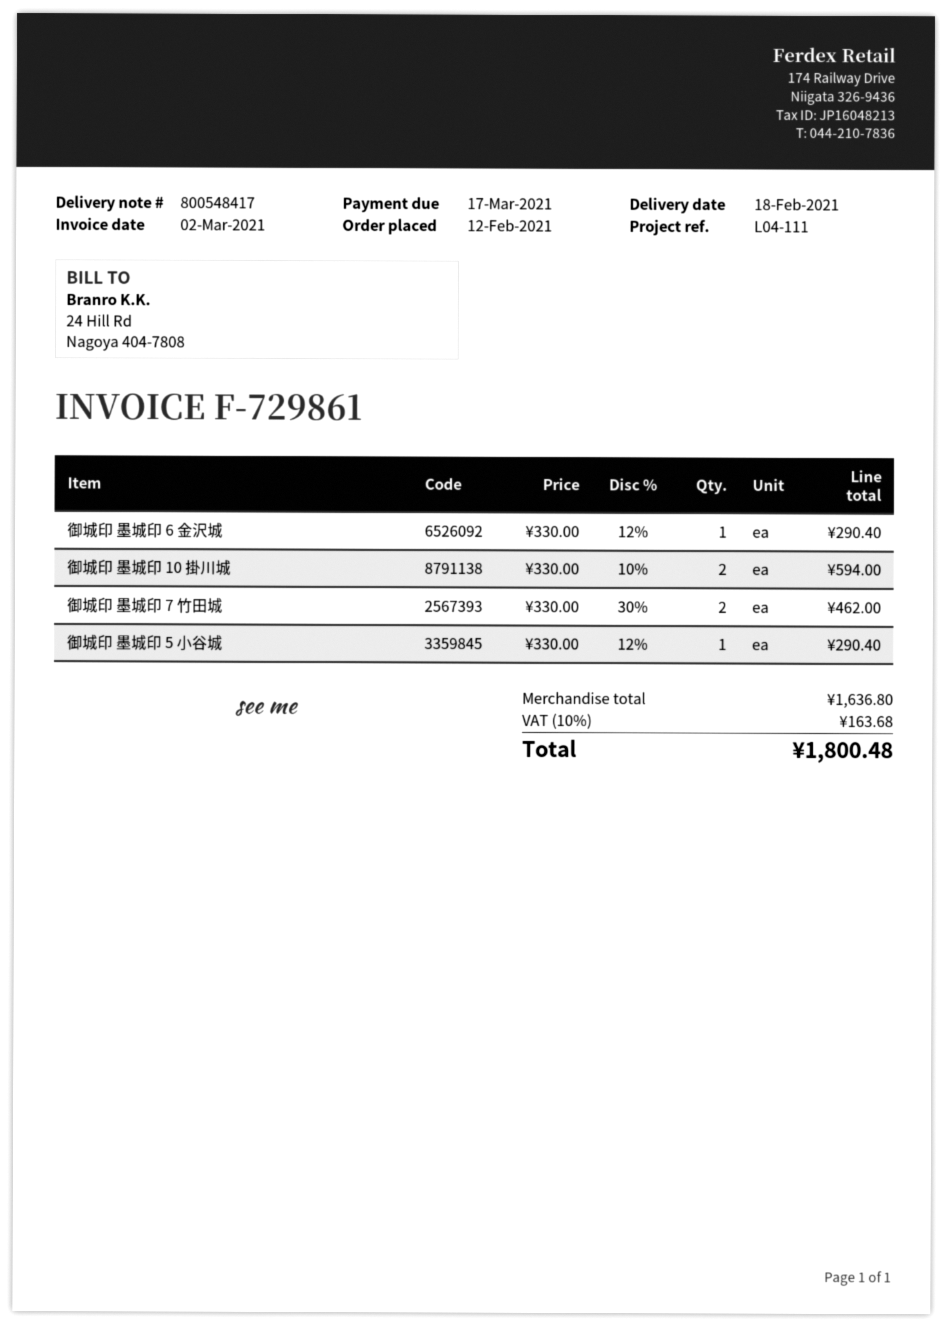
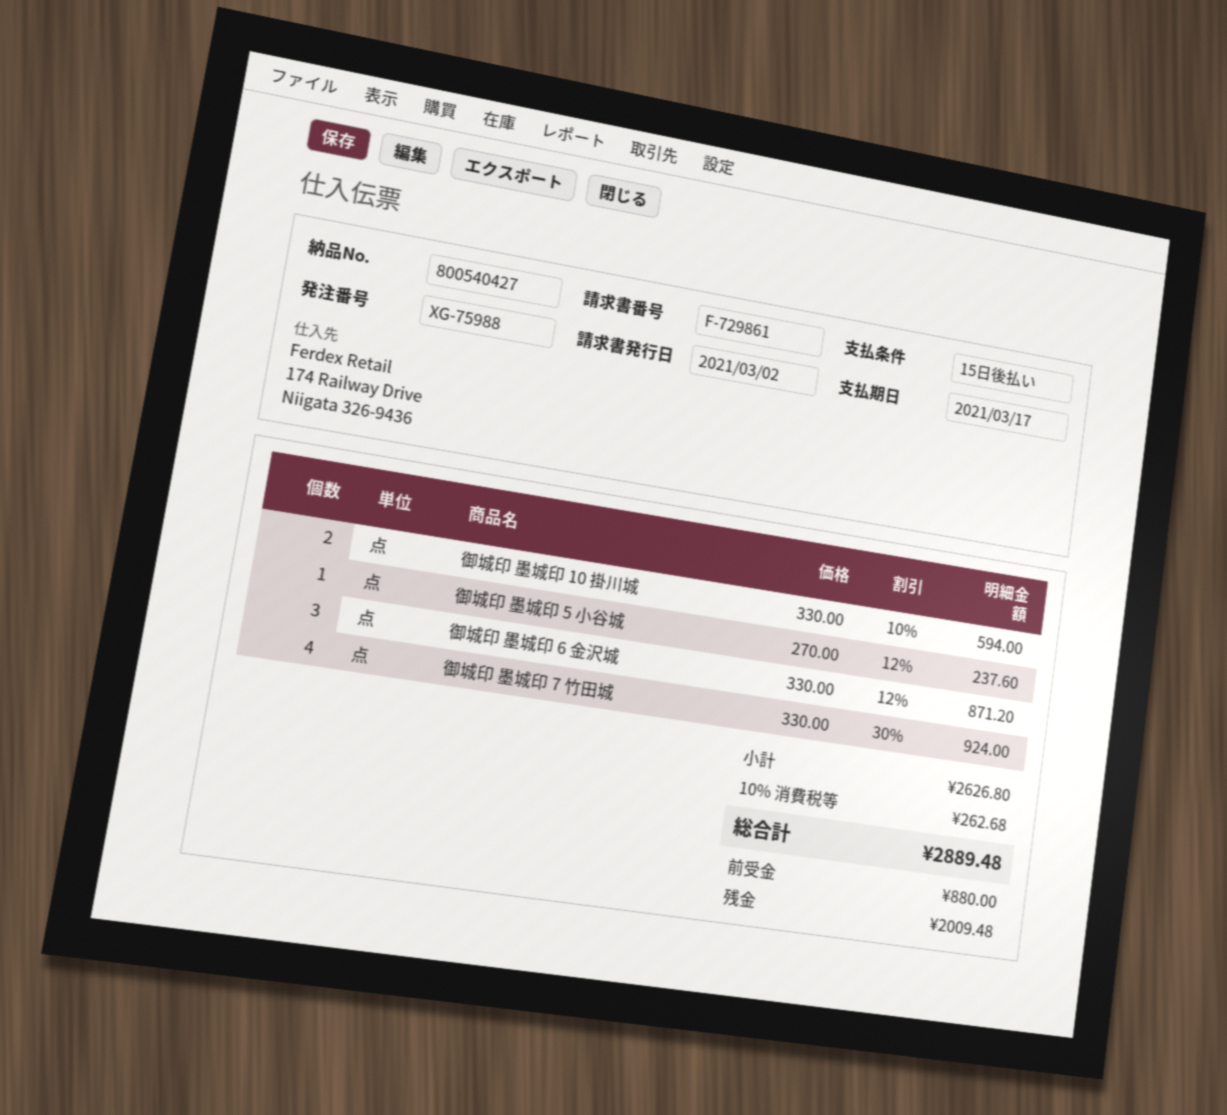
delivery note number: 800548417 -> 800540427
御城印 墨城印 6 金沢城: 1 x 330.00 - 12% = 290.40 -> 3 x 330.00 - 12% = 871.20
御城印 墨城印 7 竹田城: 2 x 330.00 - 30% = 462.00 -> 4 x 330.00 - 30% = 924.00
御城印 墨城印 5 小谷城: 1 x 330.00 - 12% = 290.40 -> 1 x 270.00 - 12% = 237.60
subtotal: 1636.80 -> 2626.80
tax: 10% = 163.68 -> 10% = 262.68
total: 1800.48 -> 2889.48

